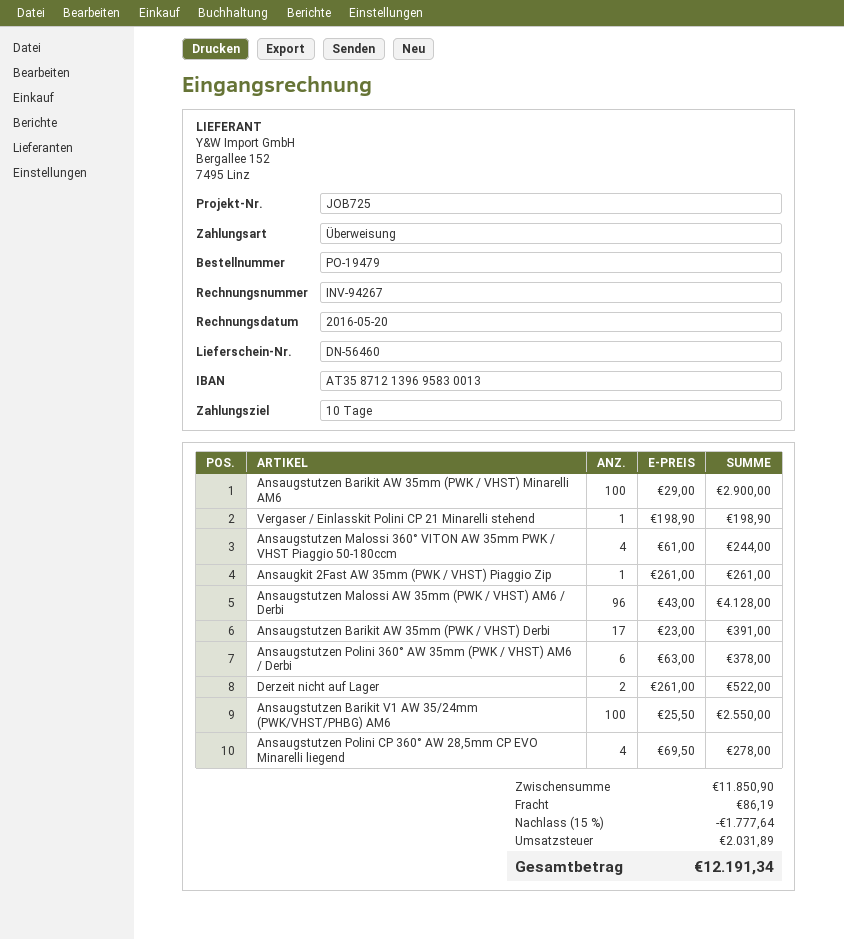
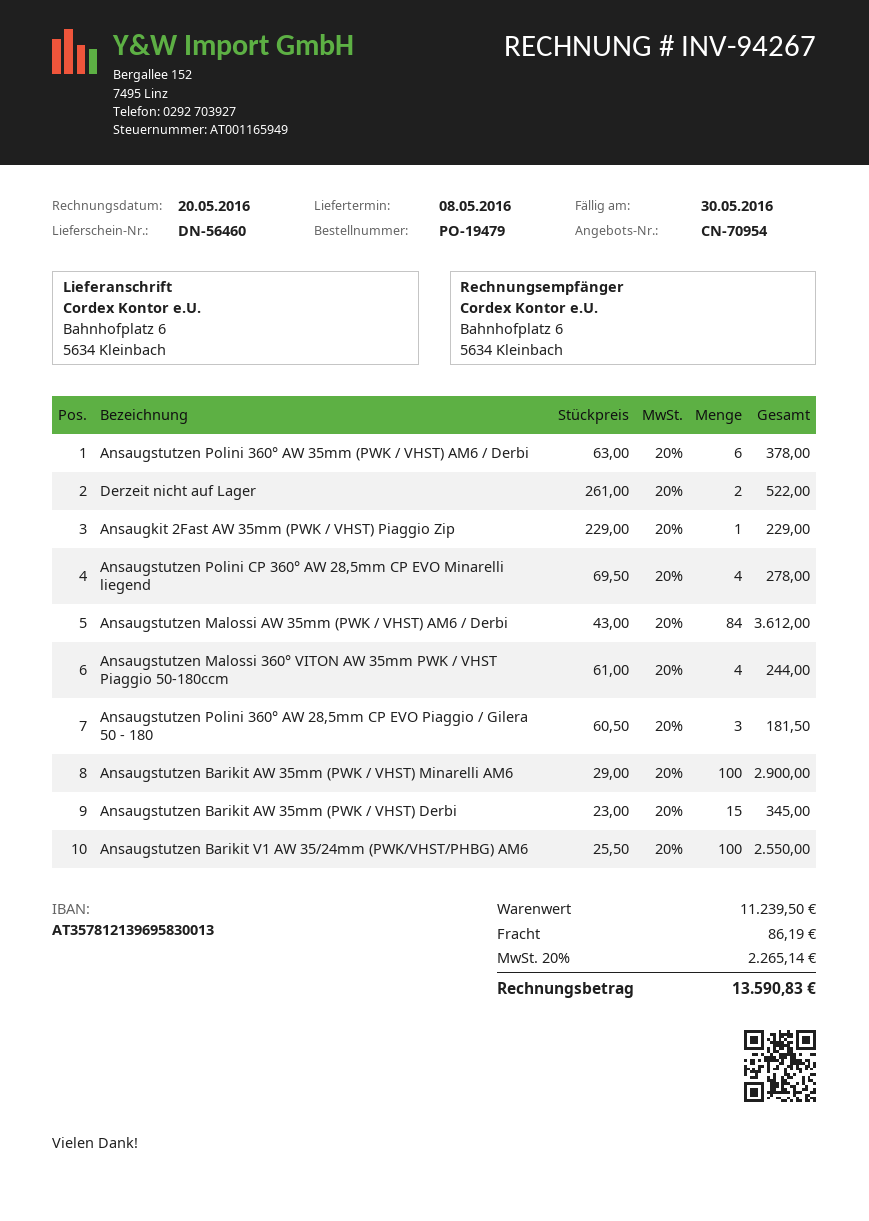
bank account: AT358712139695830013 -> AT357812139695830013
Vergaser / Einlasskit Polini CP 21 Minarelli stehend: 1 x 198.90 = 198.90 -> none
Ansaugkit 2Fast AW 35mm (PWK / VHST) Piaggio Zip: 1 x 261.00 = 261.00 -> 1 x 229.00 = 229.00
Ansaugstutzen Malossi AW 35mm (PWK / VHST) AM6 / Derbi: 96 x 43.00 = 4128.00 -> 84 x 43.00 = 3612.00
Ansaugstutzen Barikit AW 35mm (PWK / VHST) Derbi: 17 x 23.00 = 391.00 -> 15 x 23.00 = 345.00
Ansaugstutzen Polini 360° AW 28,5mm CP EVO Piaggio / Gilera 50 - 180: none -> 3 x 60.50 = 181.50
subtotal: 11850.90 -> 11239.50
discount: 15% = 1777.64 -> none
tax: 2031.89 -> 2265.14
total: 12191.34 -> 13590.83

